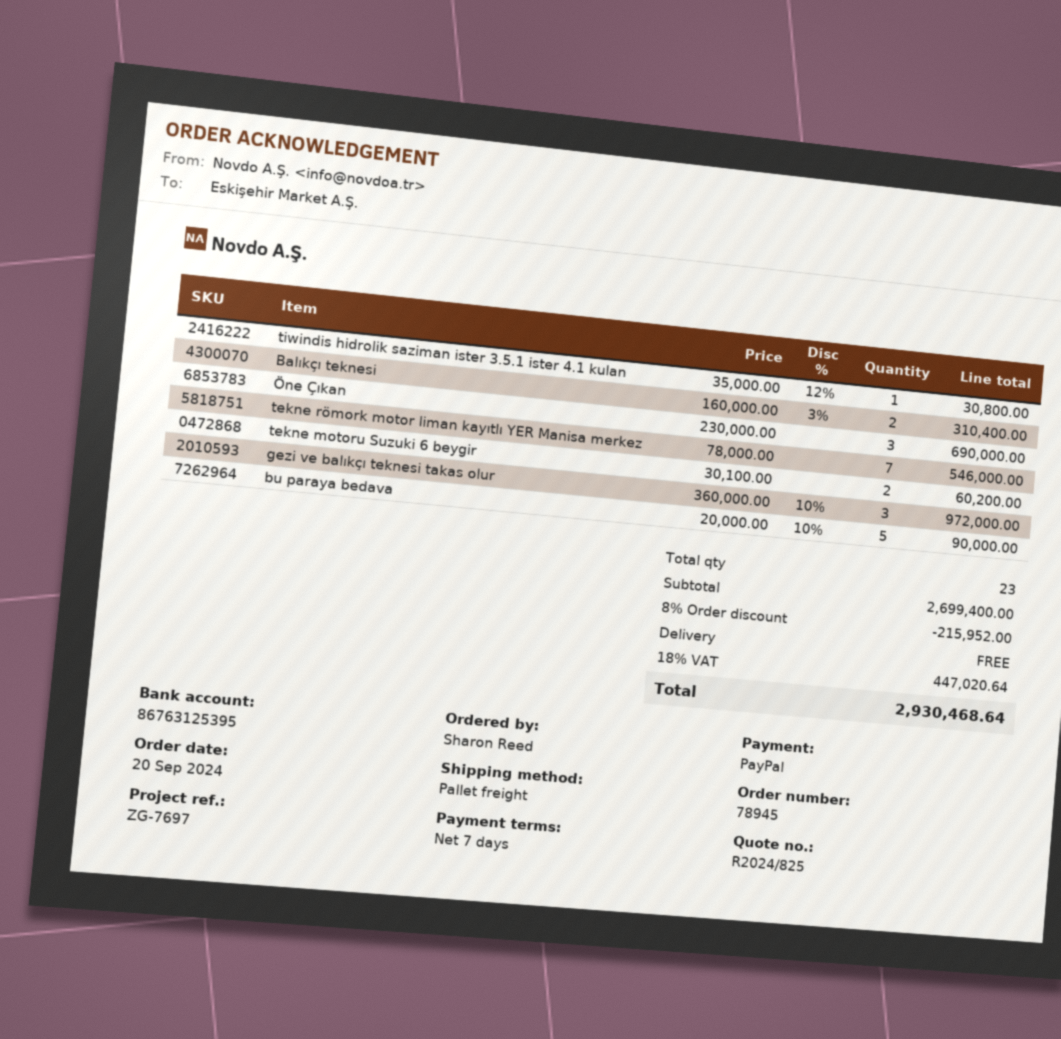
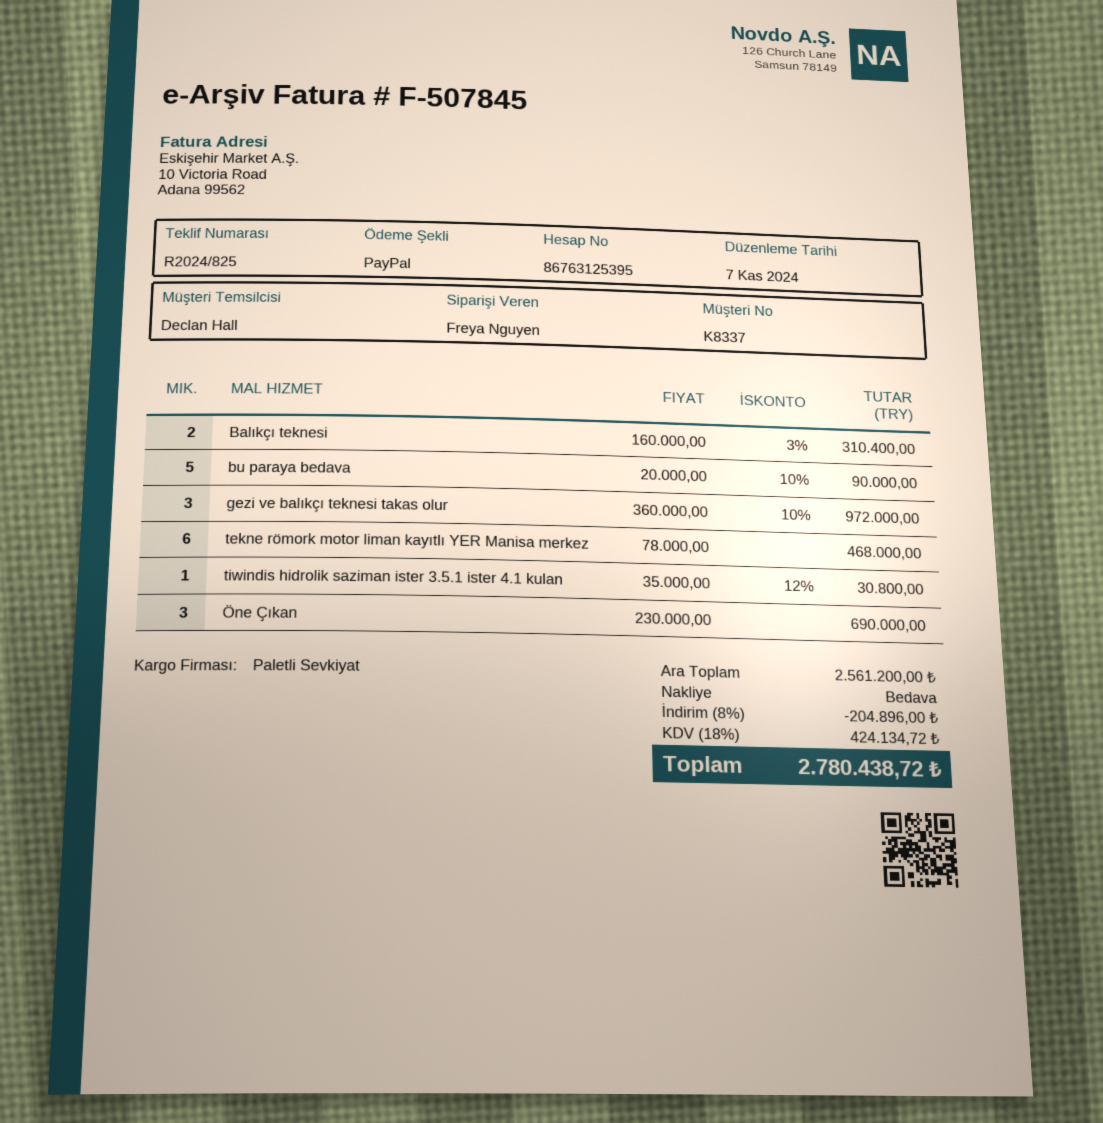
ordered by: Sharon Reed -> Freya Nguyen
tekne römork motor liman kayıtlı YER Manisa merkez: 7 x 78000.00 = 546000.00 -> 6 x 78000.00 = 468000.00
tekne motoru Suzuki 6 beygir: 2 x 30100.00 = 60200.00 -> none
subtotal: 2699400.00 -> 2561200.00
discount: 8% = 215952.00 -> 8% = 204896.00
tax: 18% = 447020.64 -> 18% = 424134.72
total: 2930468.64 -> 2780438.72

